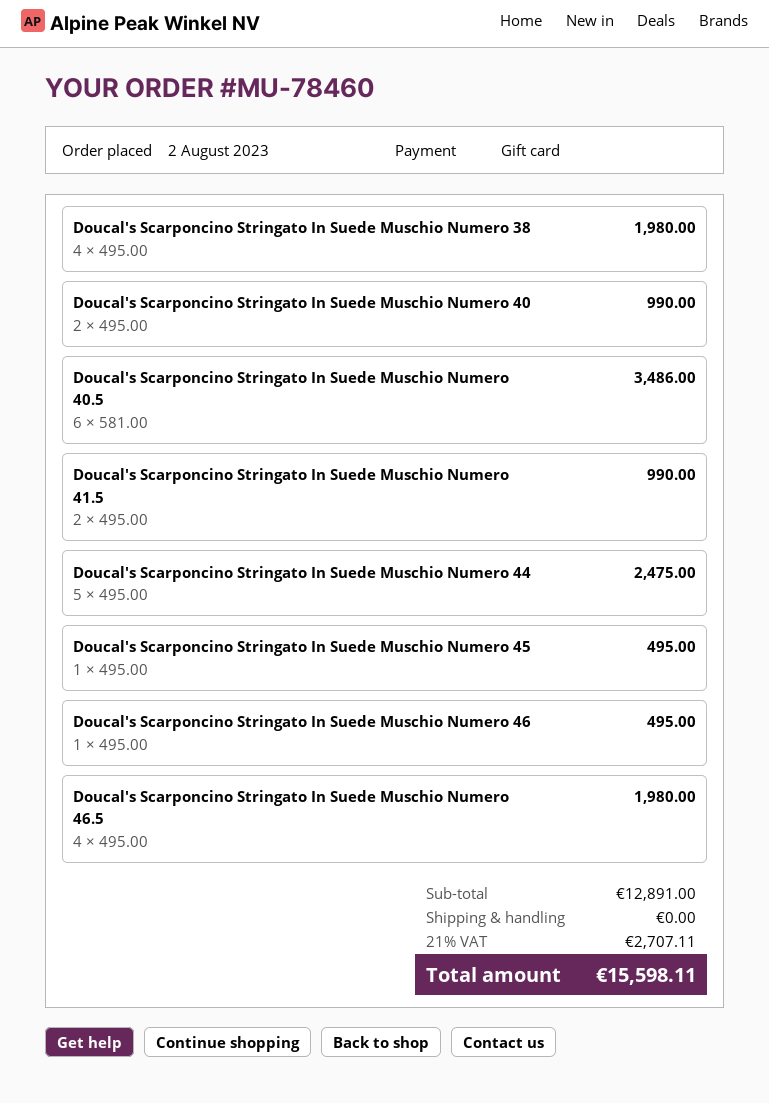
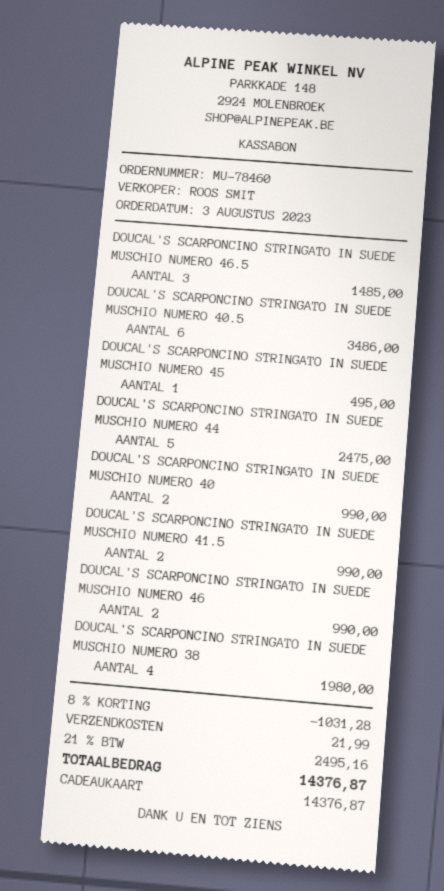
order date: 2023-08-02 -> 2023-08-03
Doucal's Scarponcino Stringato In Suede Muschio Numero 46: 1 for 495.00 -> 2 for 990.00
Doucal's Scarponcino Stringato In Suede Muschio Numero 46.5: 4 for 1980.00 -> 3 for 1485.00
discount: none -> 8% = 1031.28
shipping: 0.00 -> 21.99
tax: 21% = 2707.11 -> 21% = 2495.16
total: 15598.11 -> 14376.87

